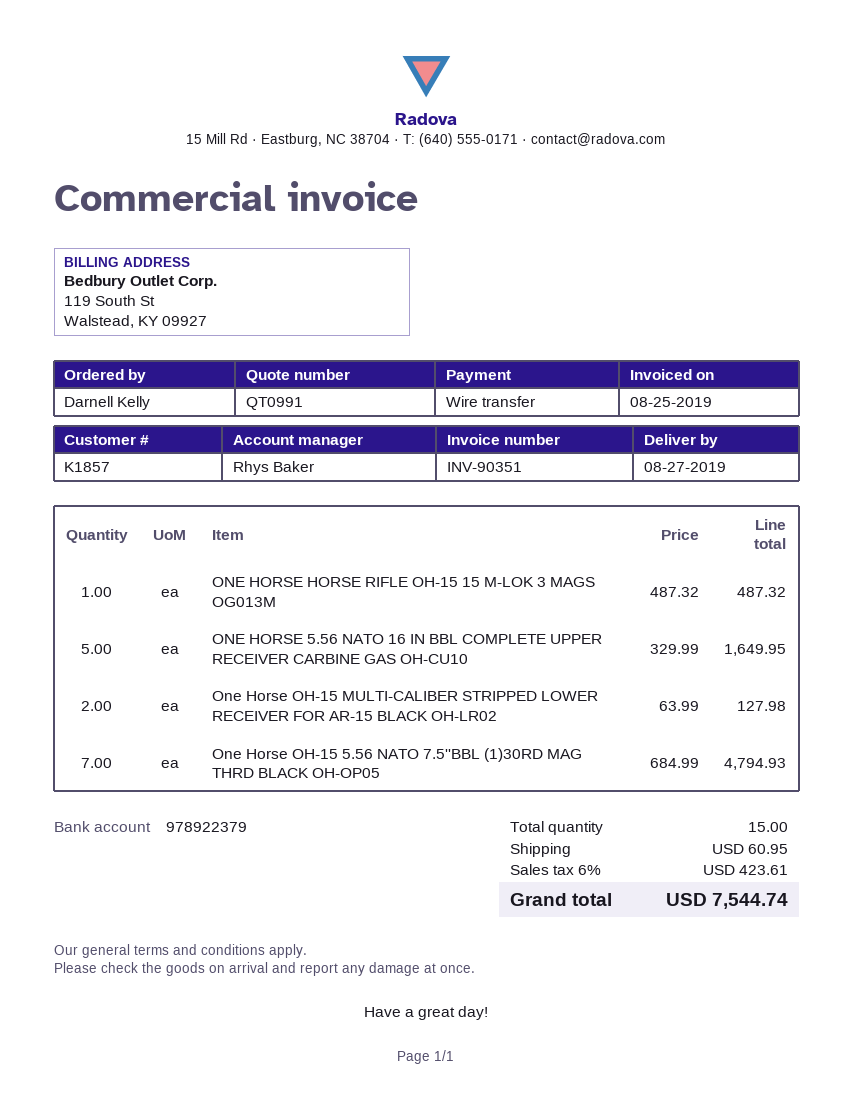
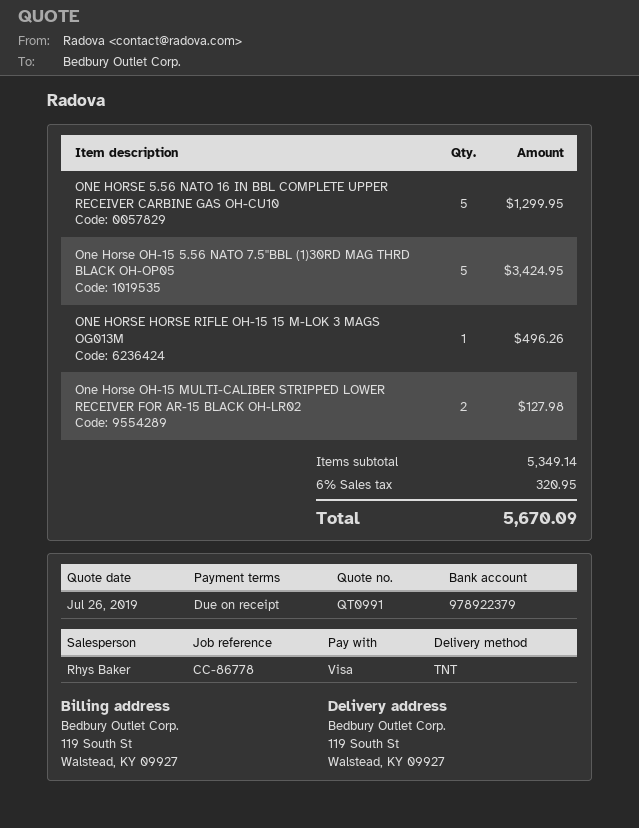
payment method: bank transfer -> Visa
ONE HORSE HORSE RIFLE OH-15 15 M-LOK 3 MAGS OG013M: 1 for 487.32 -> 1 for 496.26
ONE HORSE 5.56 NATO 16 IN BBL COMPLETE UPPER RECEIVER CARBINE GAS OH-CU10: 5 for 1649.95 -> 5 for 1299.95
One Horse OH-15 5.56 NATO 7.5''BBL (1)30RD MAG THRD BLACK OH-OP05: 7 for 4794.93 -> 5 for 3424.95
shipping: 60.95 -> none
tax: 6% = 423.61 -> 6% = 320.95
total: 7544.74 -> 5670.09

